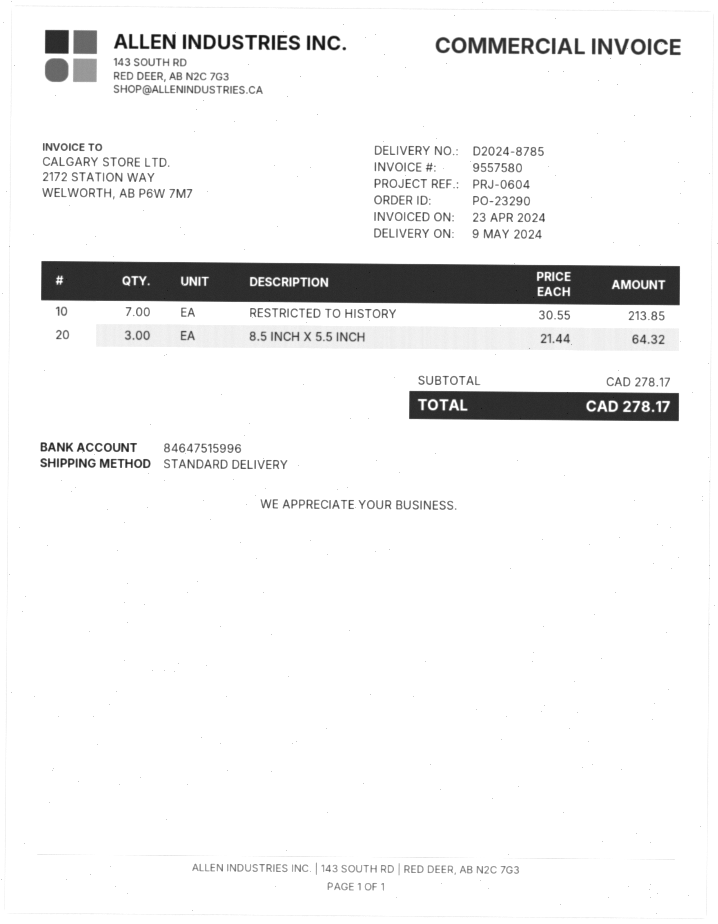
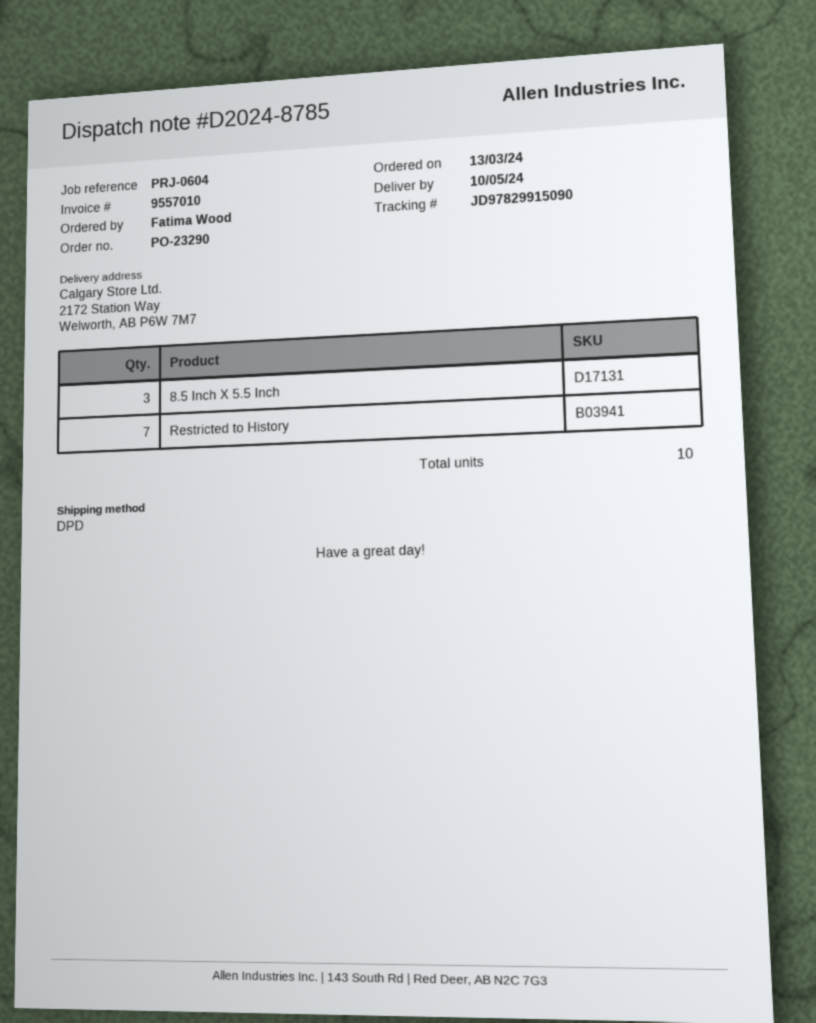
delivery date: 2024-05-09 -> 2024-05-10
invoice number: 9557580 -> 9557010
shipping method: standard -> DPD

